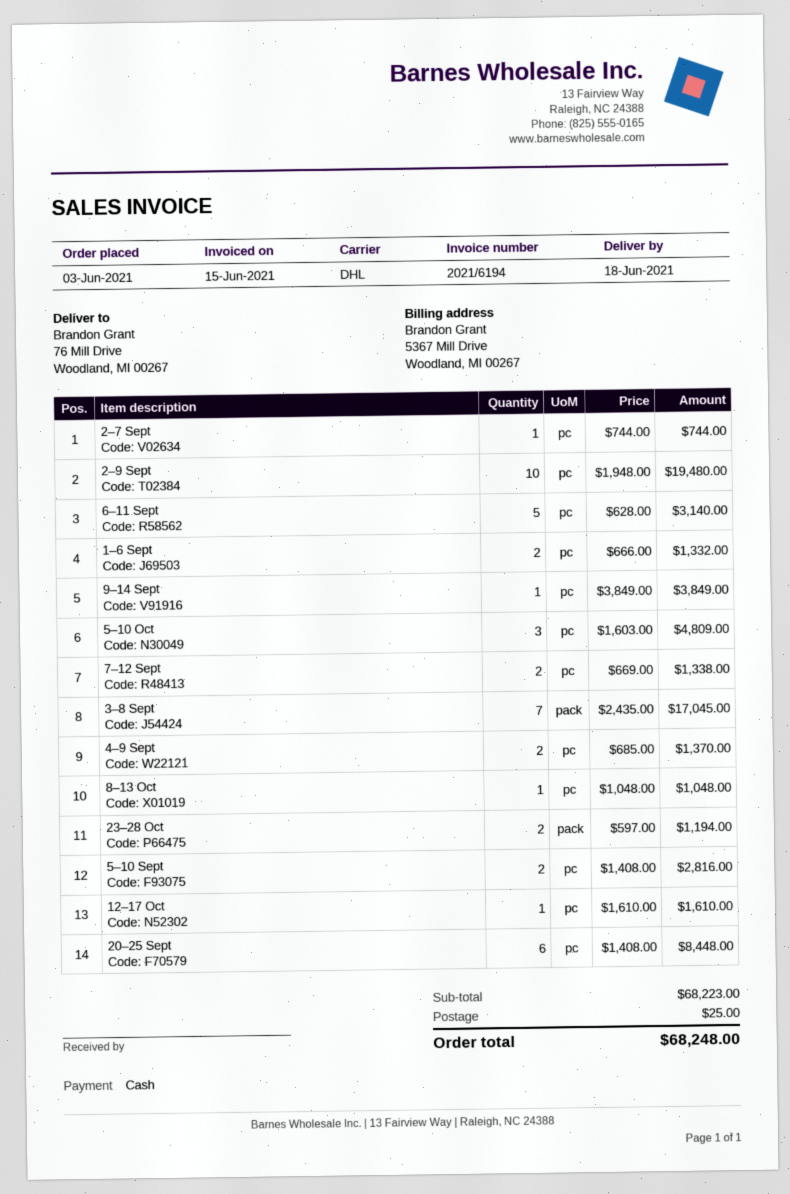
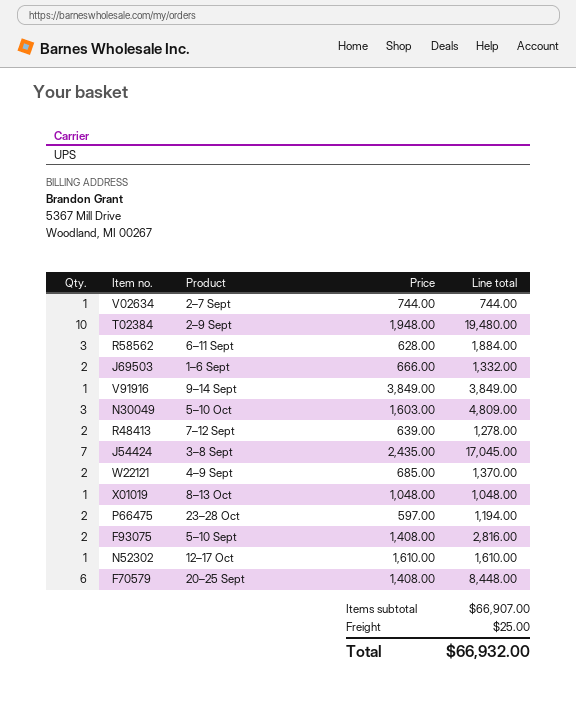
shipping method: DHL -> UPS
6–11 Sept: 5 x 628.00 = 3140.00 -> 3 x 628.00 = 1884.00
7–12 Sept: 2 x 669.00 = 1338.00 -> 2 x 639.00 = 1278.00
subtotal: 68223.00 -> 66907.00
total: 68248.00 -> 66932.00

